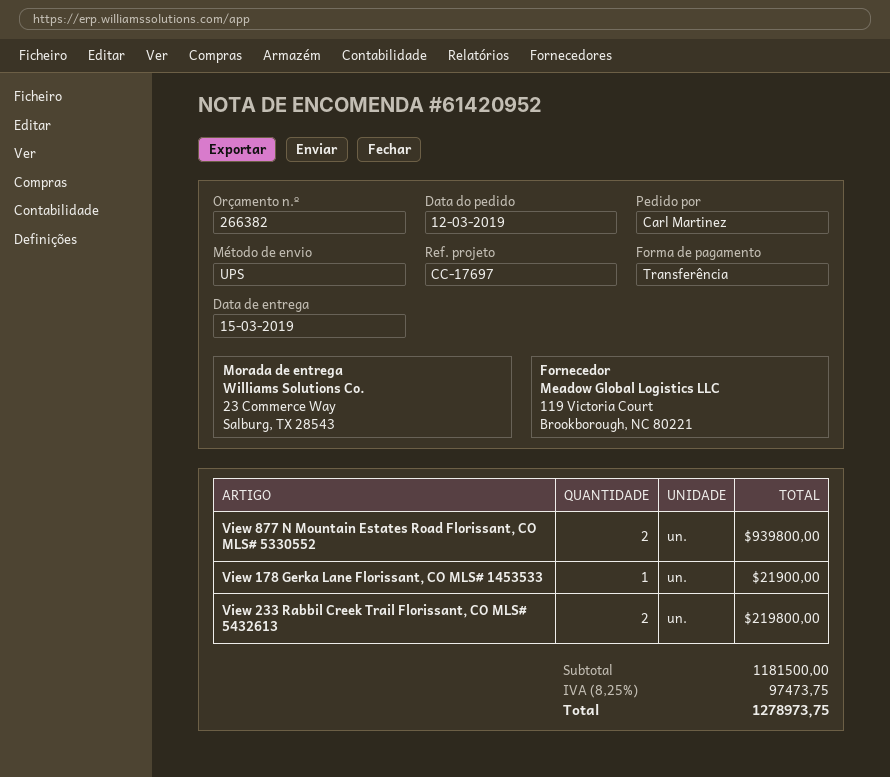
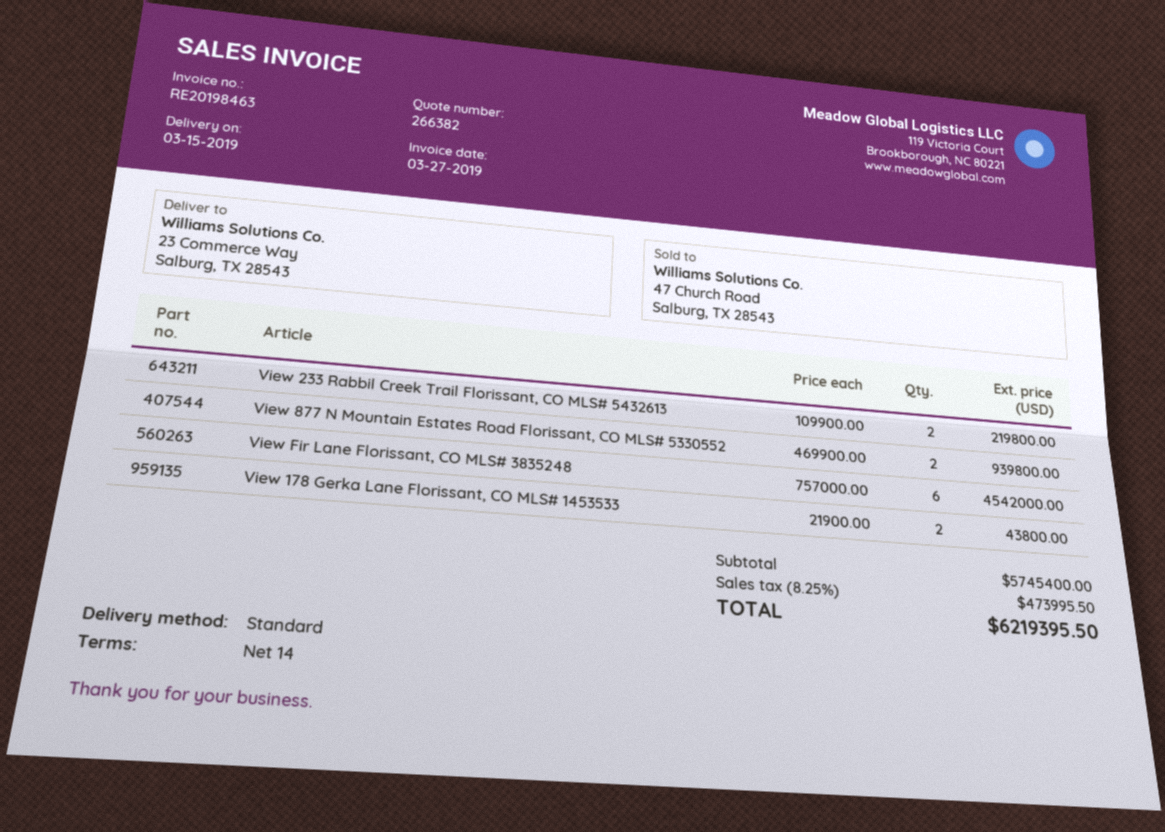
shipping method: UPS -> standard
View 178 Gerka Lane Florissant, CO MLS# 1453533: 1 for 21900.00 -> 2 for 43800.00
View Fir Lane Florissant, CO MLS# 3835248: none -> 6 for 4542000.00
subtotal: 1181500.00 -> 5745400.00
tax: 8.25% = 97473.75 -> 8.25% = 473995.50
total: 1278973.75 -> 6219395.50

